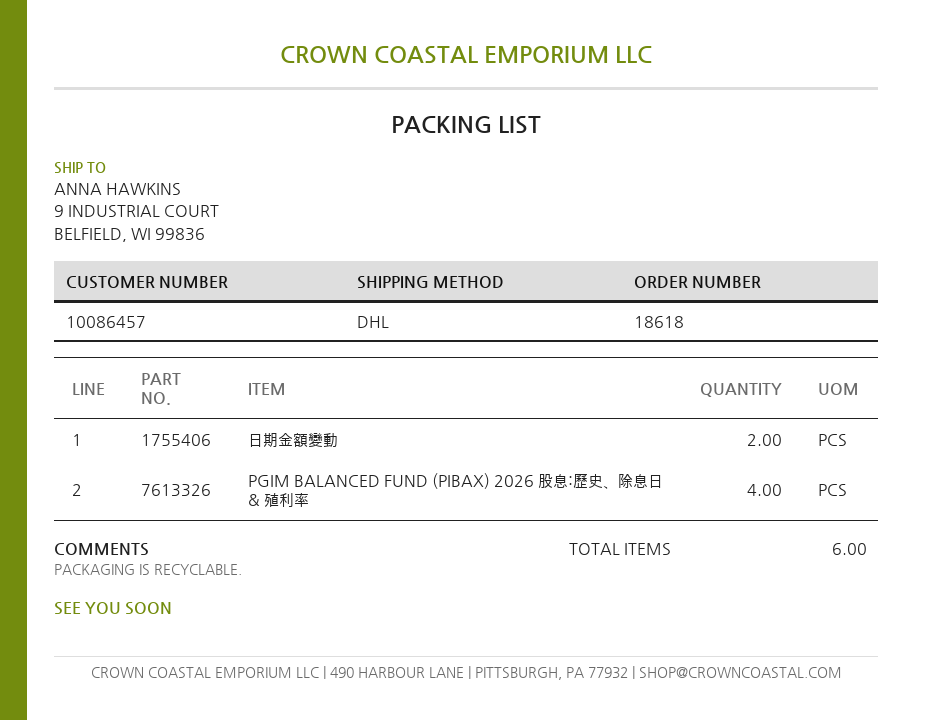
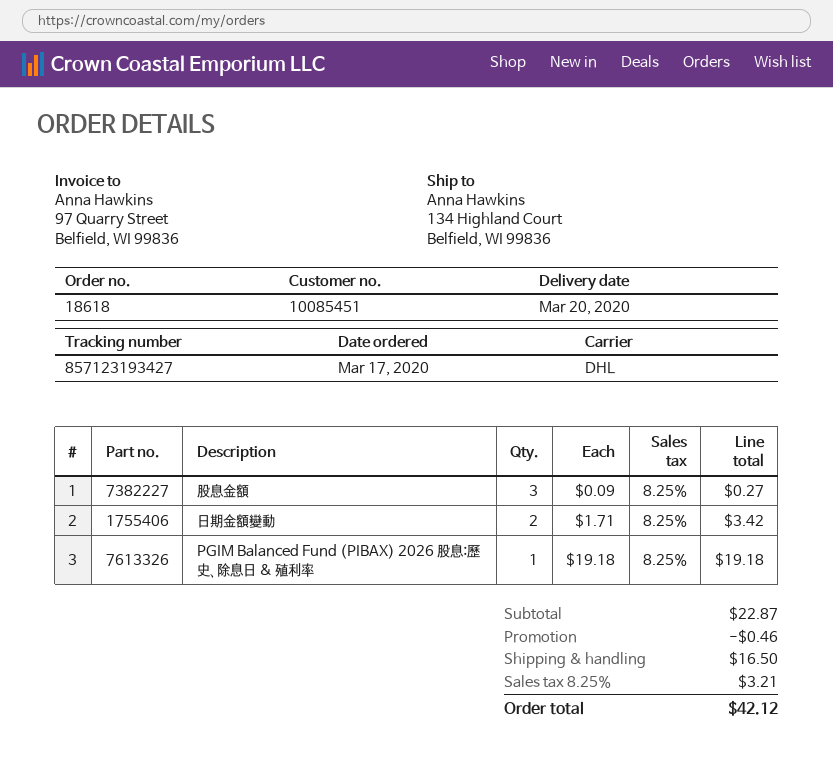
customer number: 10086457 -> 10085451
ship to: 9 INDUSTRIAL COURT, BELFIELD, WI 99836 -> 134 Highland Court, Belfield, WI 99836
PGIM BALANCED FUND (PIBAX) 2026 股息:歷史、除息日 & 殖利率: 4 -> 1
股息金額: none -> 3

